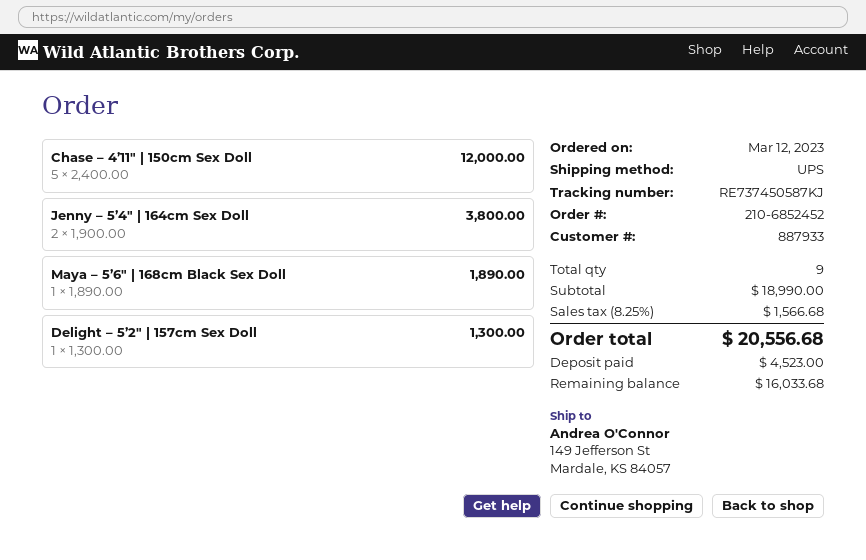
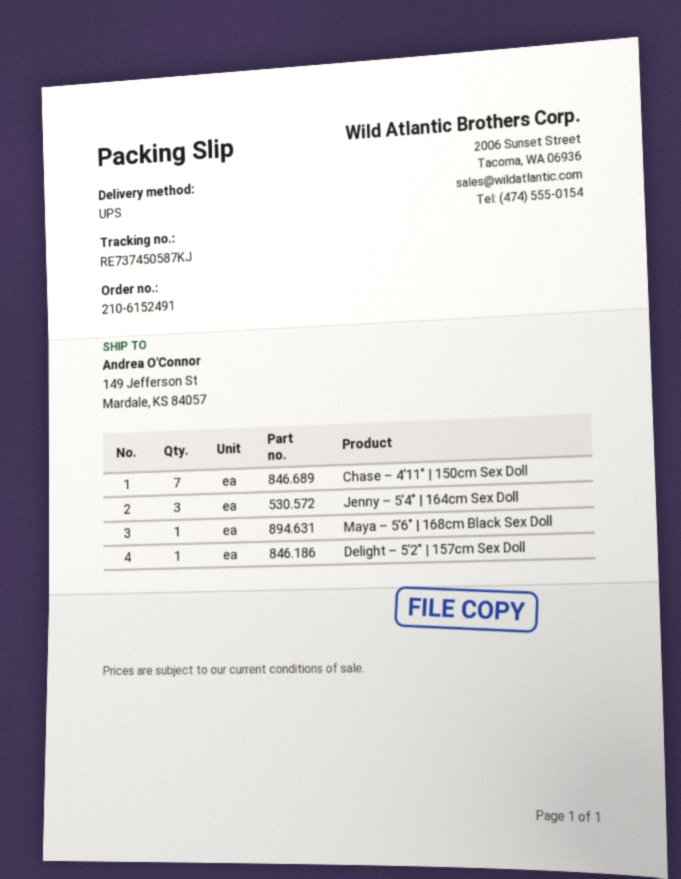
order number: 210-6852452 -> 210-6152491
Chase – 4’11″ | 150cm Sex Doll: 5 -> 7
Jenny – 5’4″ | 164cm Sex Doll: 2 -> 3

